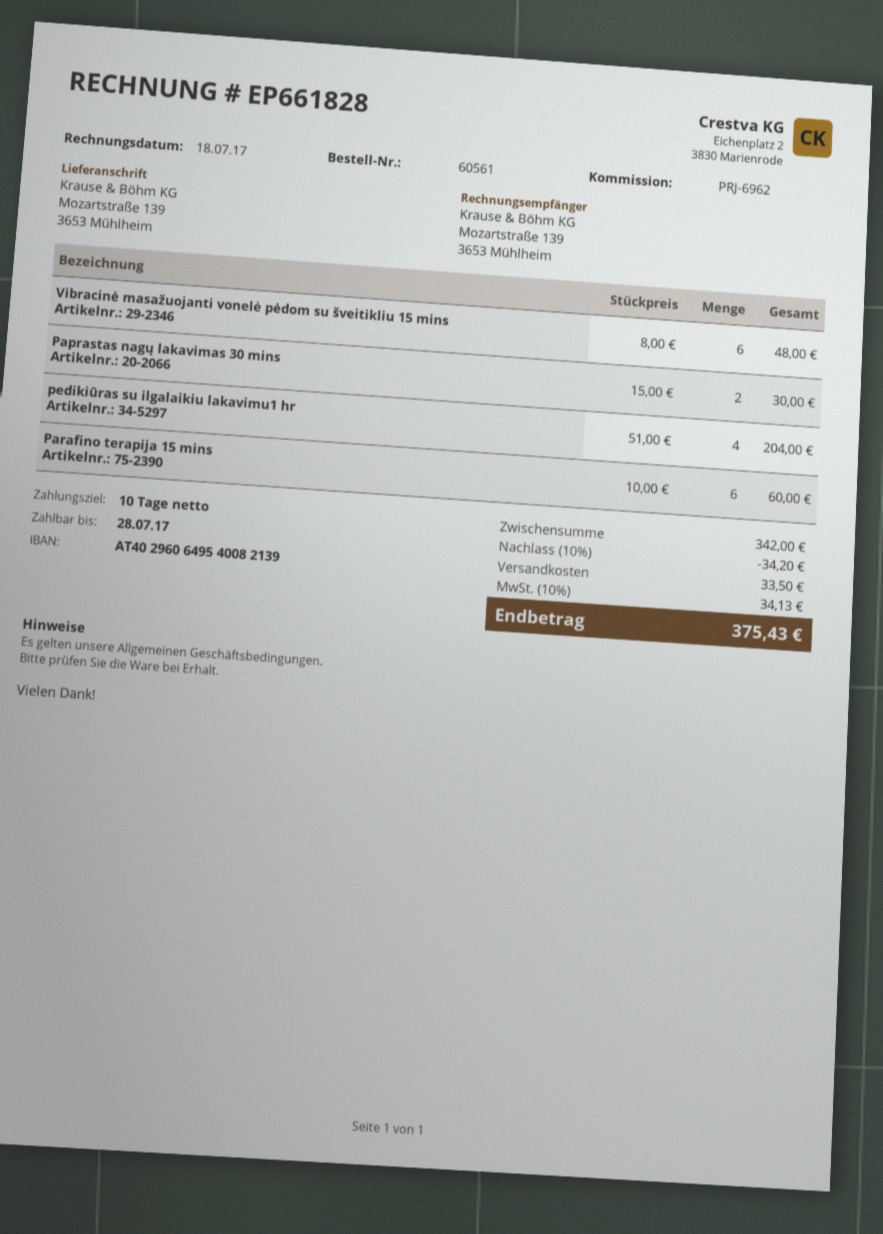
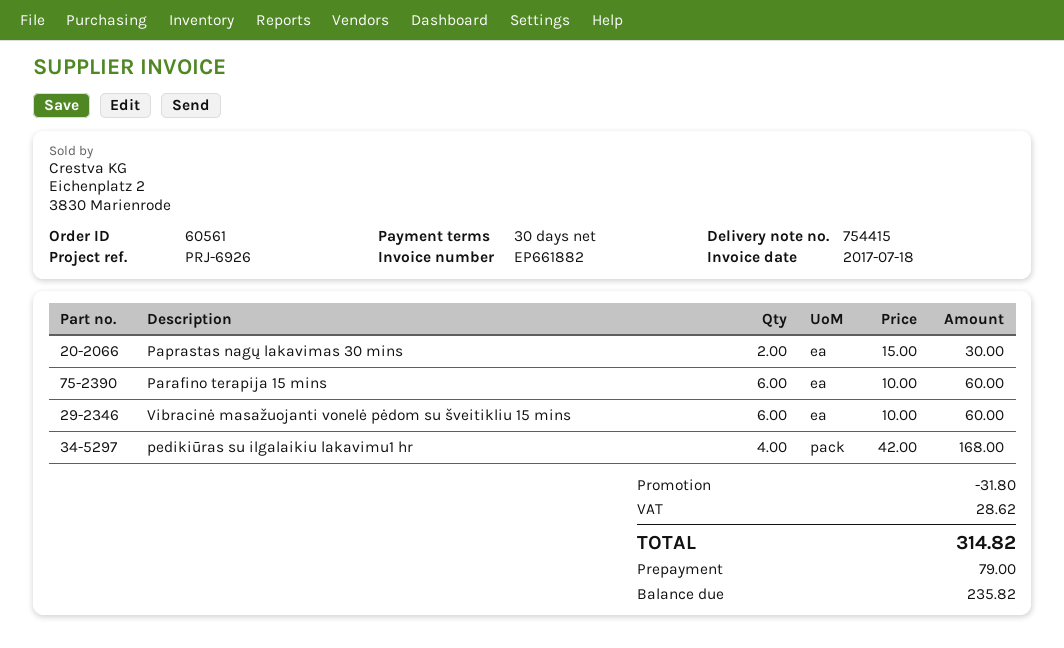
invoice number: EP661828 -> EP661882
payment terms: 10 days -> 30 days
reference: PRJ-6962 -> PRJ-6926
Vibracinė masažuojanti vonelė pėdom su šveitikliu 15 mins: 6 x 8.00 = 48.00 -> 6 x 10.00 = 60.00
pedikiūras su ilgalaikiu lakavimu1 hr: 4 x 51.00 = 204.00 -> 4 x 42.00 = 168.00
discount: 34.20 -> 31.80
shipping: 33.50 -> none
tax: 34.13 -> 28.62
total: 375.43 -> 314.82

